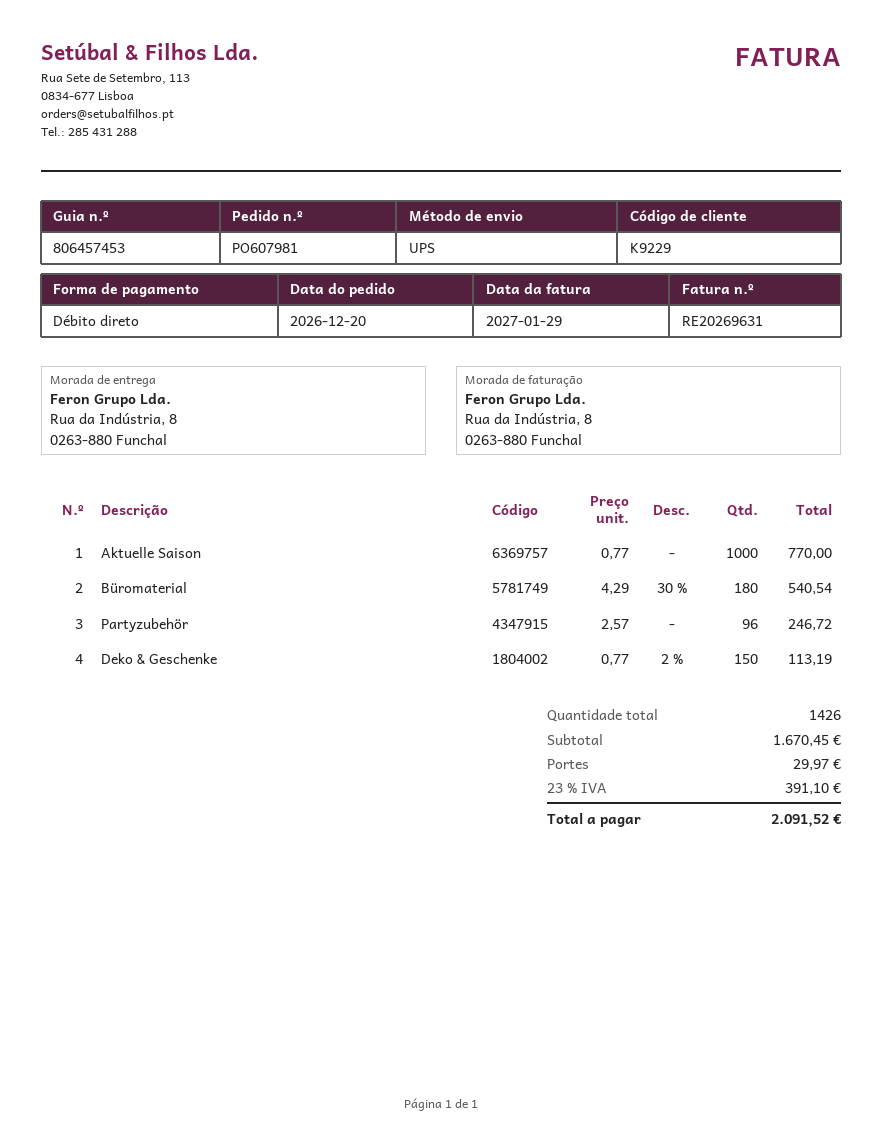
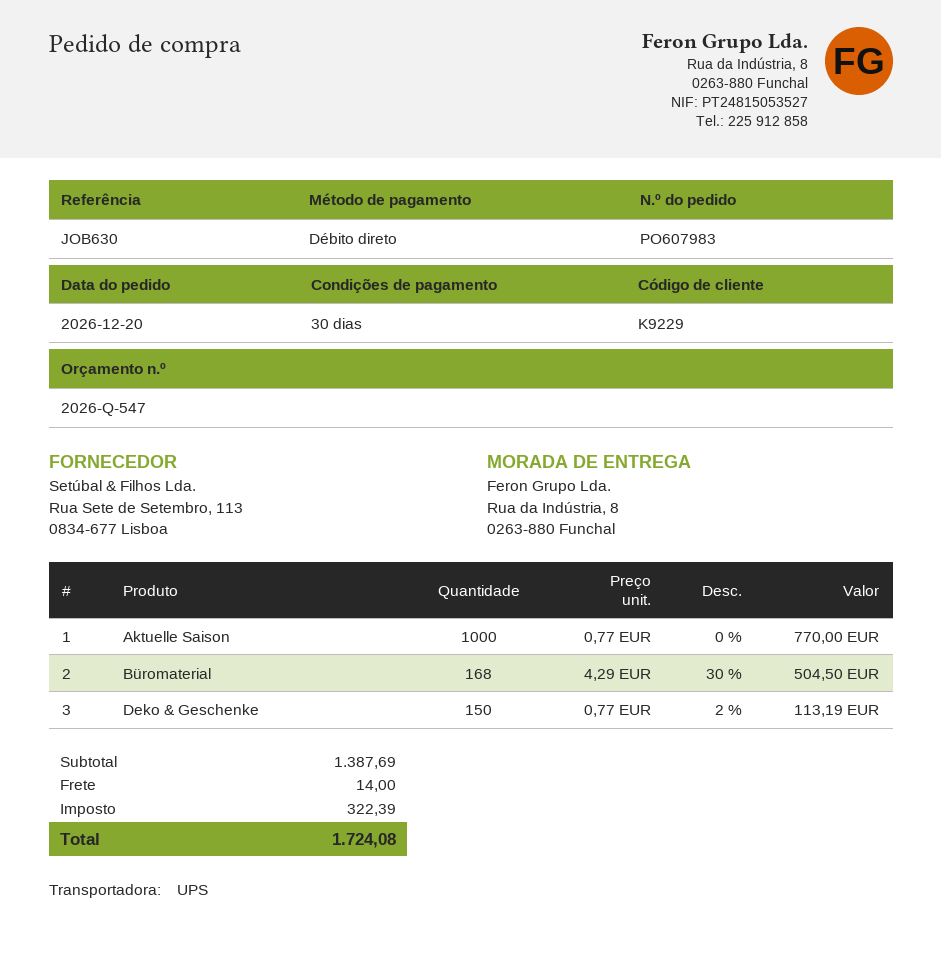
order number: PO607981 -> PO607983
Büromaterial: 180 x 4.29 - 30% = 540.54 -> 168 x 4.29 - 30% = 504.50
Partyzubehör: 96 x 2.57 = 246.72 -> none
subtotal: 1670.45 -> 1387.69
shipping: 29.97 -> 14.00
tax: 391.10 -> 322.39
total: 2091.52 -> 1724.08

